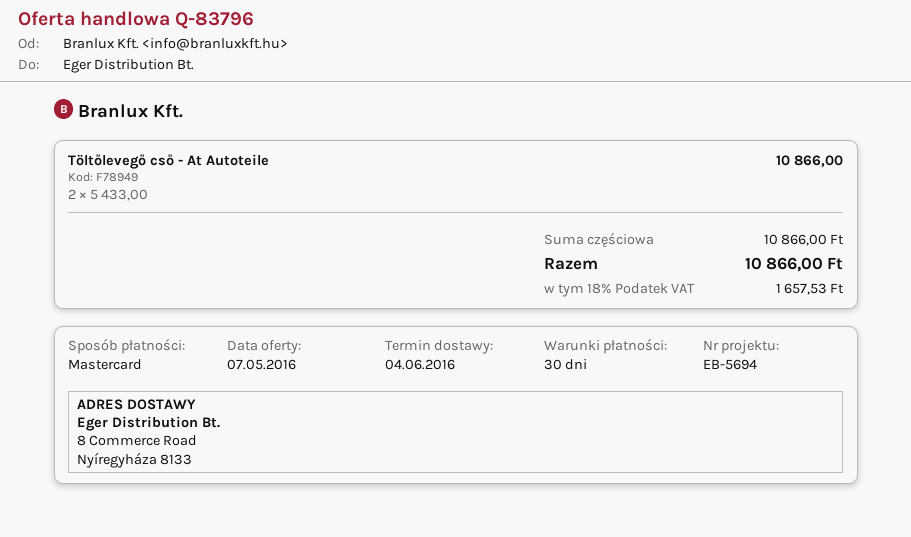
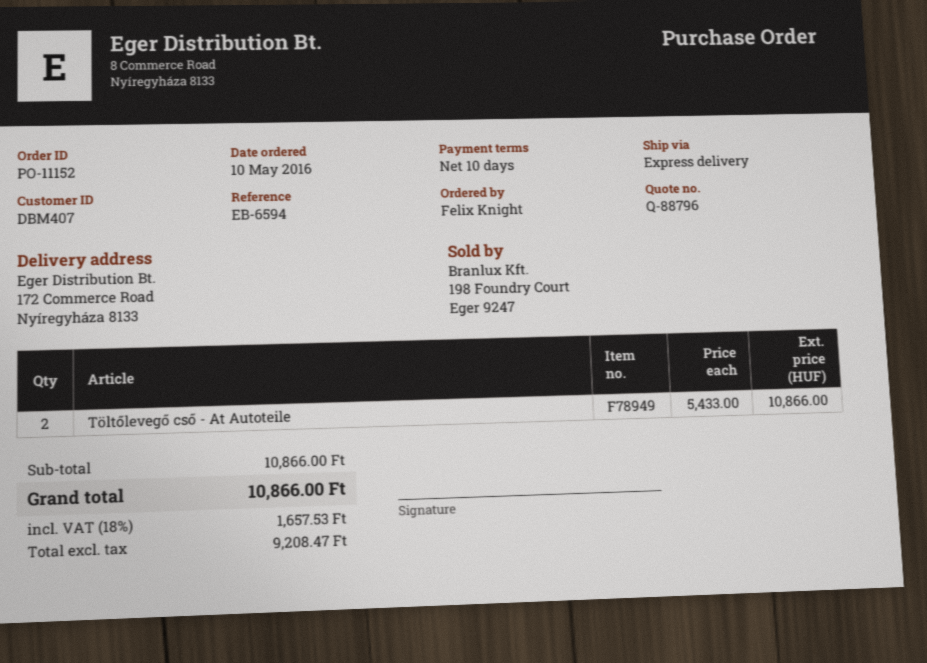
quote number: Q-83796 -> Q-88796
payment terms: 30 days -> 10 days
reference: EB-5694 -> EB-6594
ship to: 8 Commerce Road, Nyíregyháza 8133 -> 172 Commerce Road, Nyíregyháza 8133

